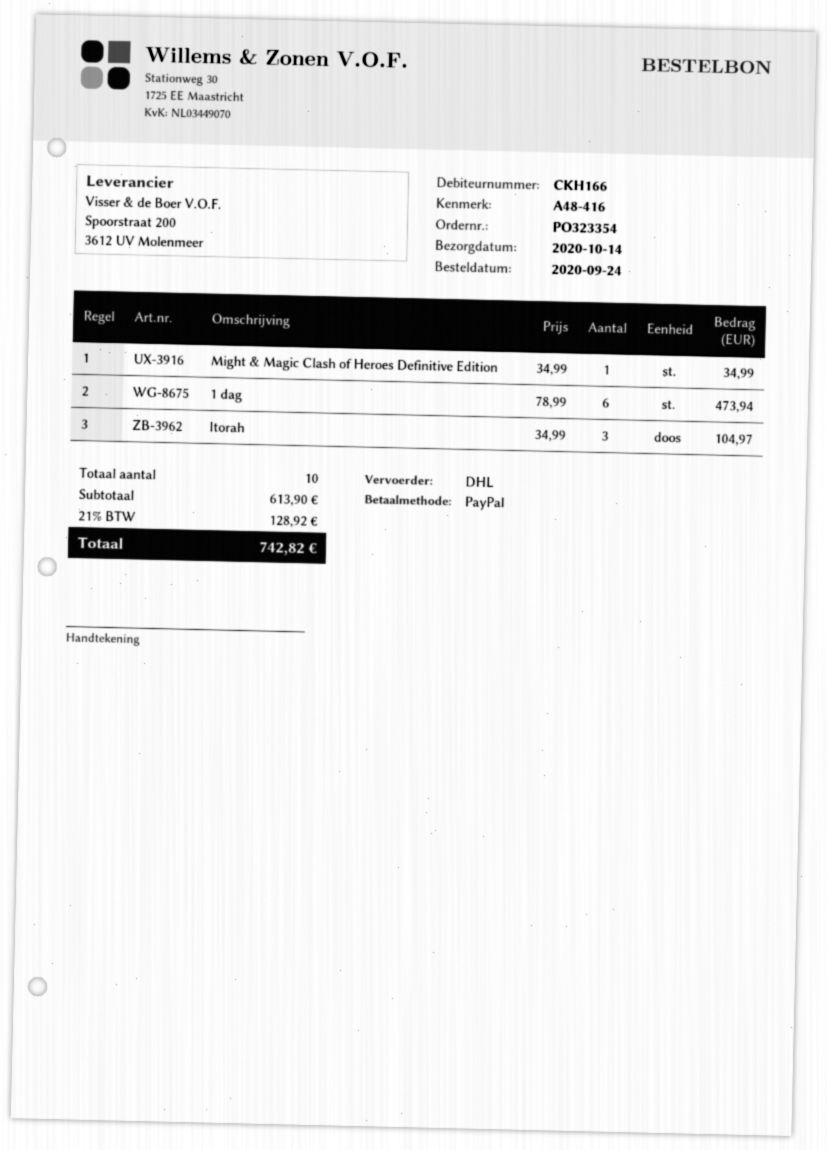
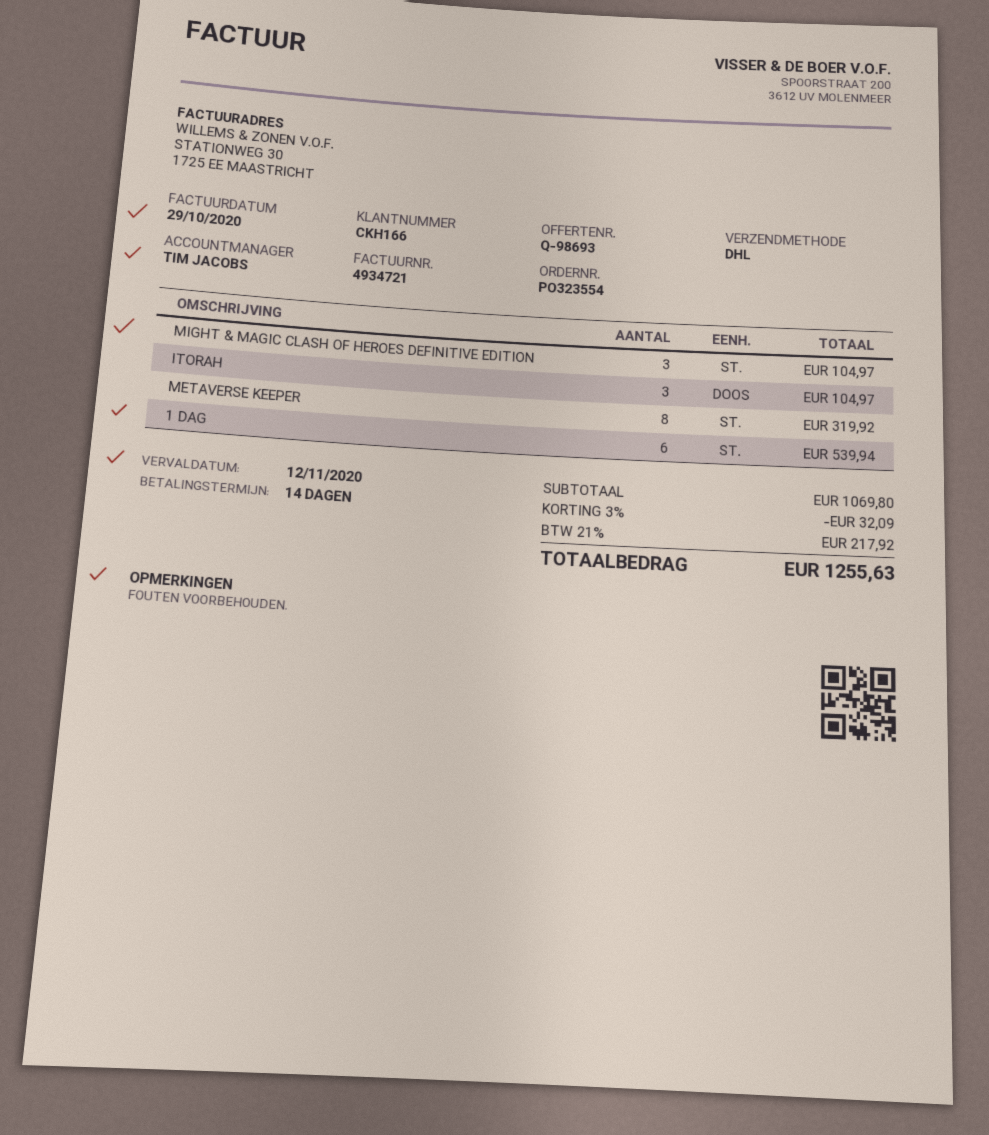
order number: PO323354 -> PO323554
Might & Magic Clash of Heroes Definitive Edition: 1 for 34.99 -> 3 for 104.97
1 dag: 6 for 473.94 -> 6 for 539.94
METAVERSE KEEPER: none -> 8 for 319.92
subtotal: 613.90 -> 1069.80
discount: none -> 3% = 32.09
tax: 21% = 128.92 -> 21% = 217.92
total: 742.82 -> 1255.63

